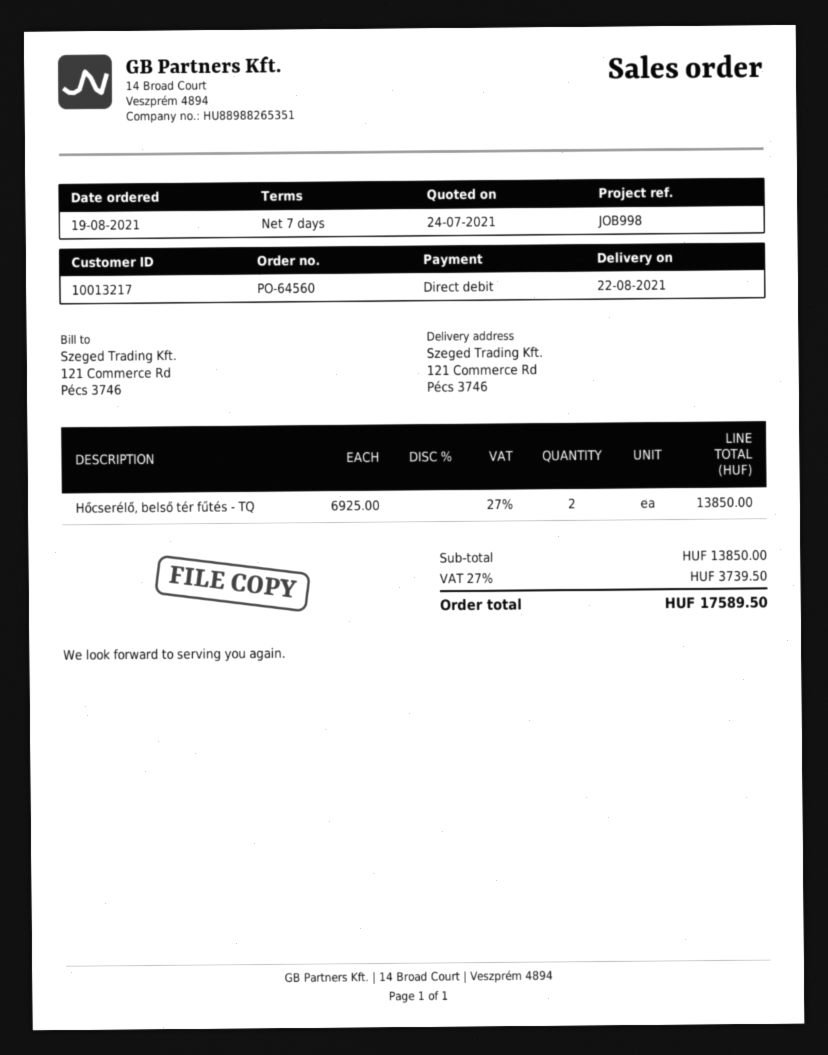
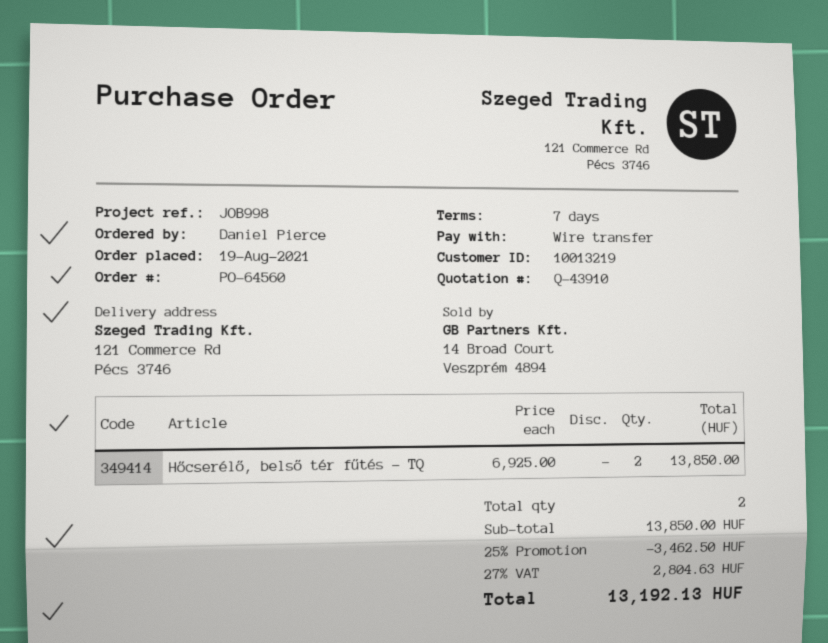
customer number: 10013217 -> 10013219
payment method: direct debit -> bank transfer
discount: none -> 25% = 3462.50
tax: 27% = 3739.50 -> 27% = 2804.63
total: 17589.50 -> 13192.13

